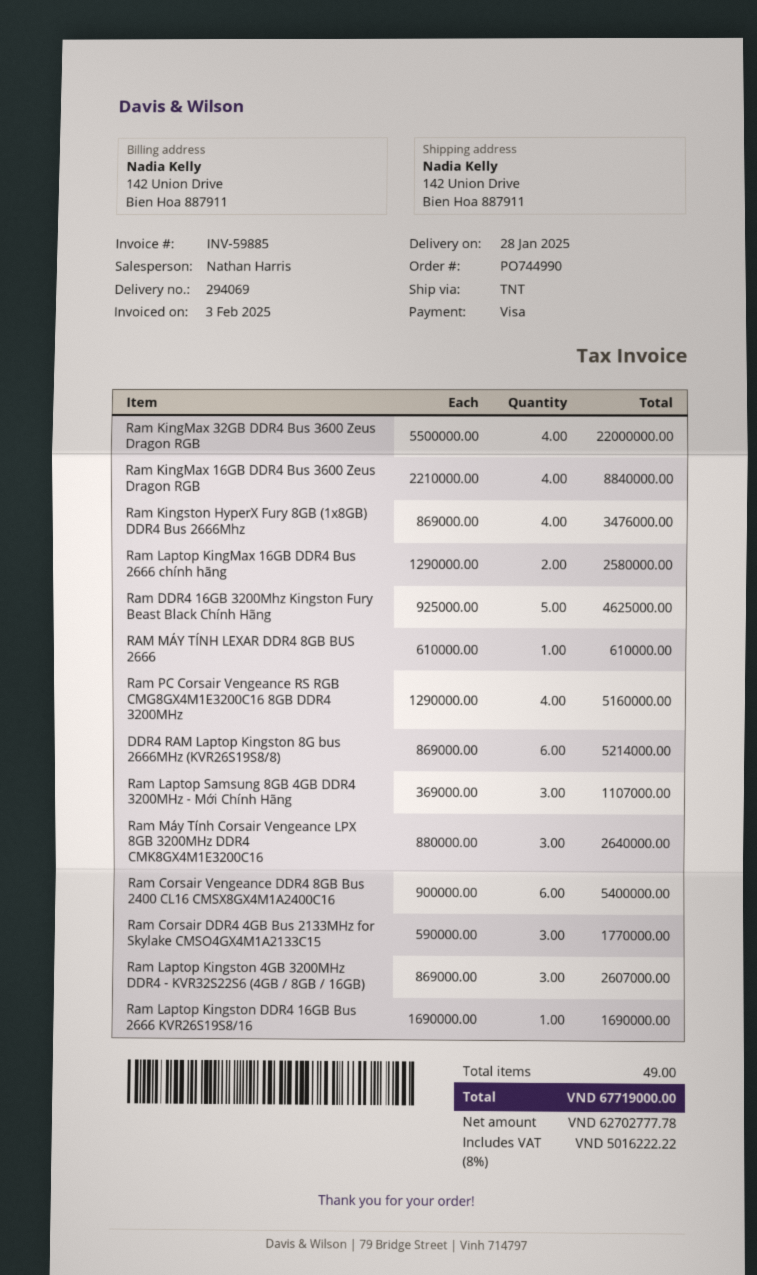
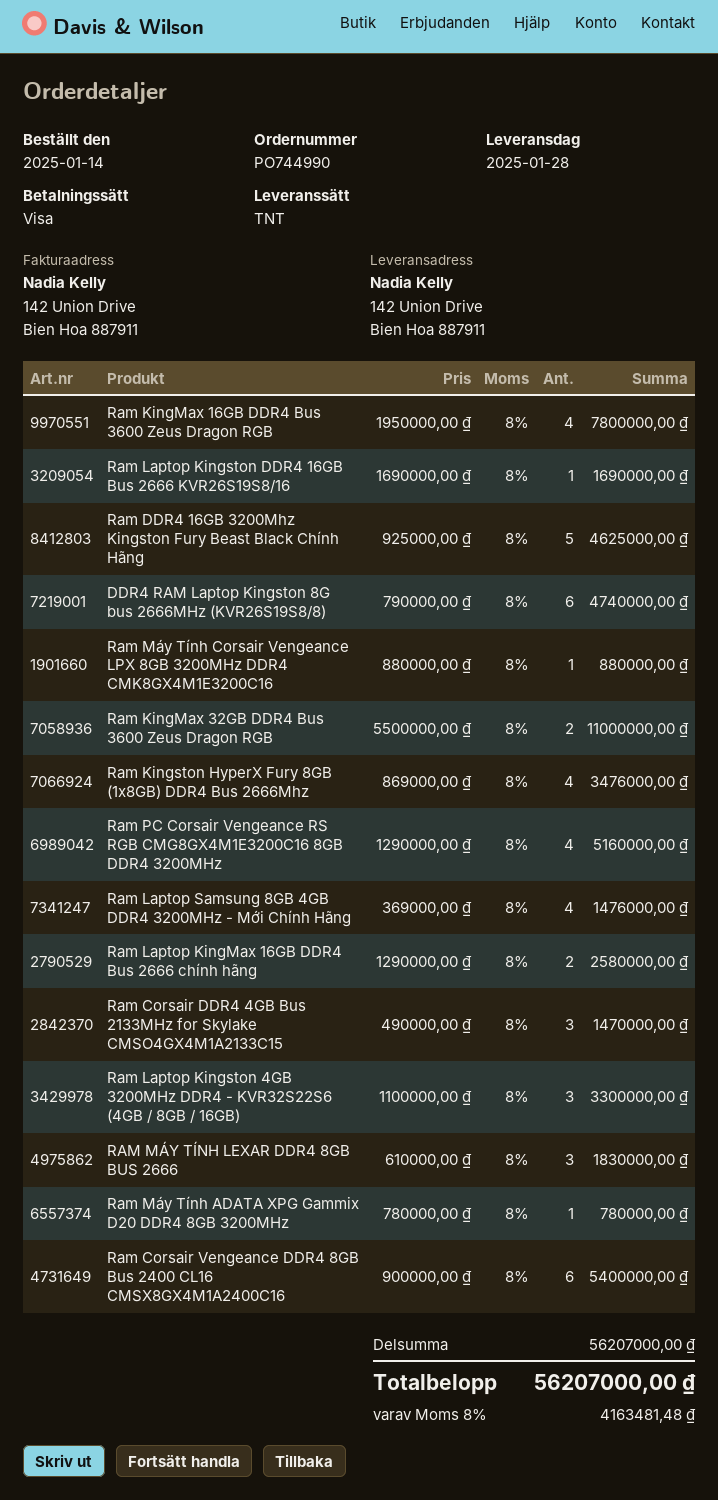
Ram KingMax 32GB DDR4 Bus 3600 Zeus Dragon RGB: 4 x 5500000.00 = 22000000.00 -> 2 x 5500000.00 = 11000000.00
Ram KingMax 16GB DDR4 Bus 3600 Zeus Dragon RGB: 4 x 2210000.00 = 8840000.00 -> 4 x 1950000.00 = 7800000.00
RAM MÁY TÍNH LEXAR DDR4 8GB BUS 2666: 1 x 610000.00 = 610000.00 -> 3 x 610000.00 = 1830000.00
DDR4 RAM Laptop Kingston 8G bus 2666MHz (KVR26S19S8/8): 6 x 869000.00 = 5214000.00 -> 6 x 790000.00 = 4740000.00
Ram Laptop Samsung 8GB 4GB DDR4 3200MHz - Mới Chính Hãng: 3 x 369000.00 = 1107000.00 -> 4 x 369000.00 = 1476000.00
Ram Máy Tính Corsair Vengeance LPX 8GB 3200MHz DDR4 CMK8GX4M1E3200C16: 3 x 880000.00 = 2640000.00 -> 1 x 880000.00 = 880000.00
Ram Corsair DDR4 4GB Bus 2133MHz for Skylake CMSO4GX4M1A2133C15: 3 x 590000.00 = 1770000.00 -> 3 x 490000.00 = 1470000.00
Ram Laptop Kingston 4GB 3200MHz DDR4 - KVR32S22S6 (4GB / 8GB / 16GB): 3 x 869000.00 = 2607000.00 -> 3 x 1100000.00 = 3300000.00
Ram Máy Tính ADATA XPG Gammix D20 DDR4 8GB 3200MHz: none -> 1 x 780000.00 = 780000.00
tax: 8% = 5016222.22 -> 8% = 4163481.48
total: 67719000.00 -> 56207000.00

